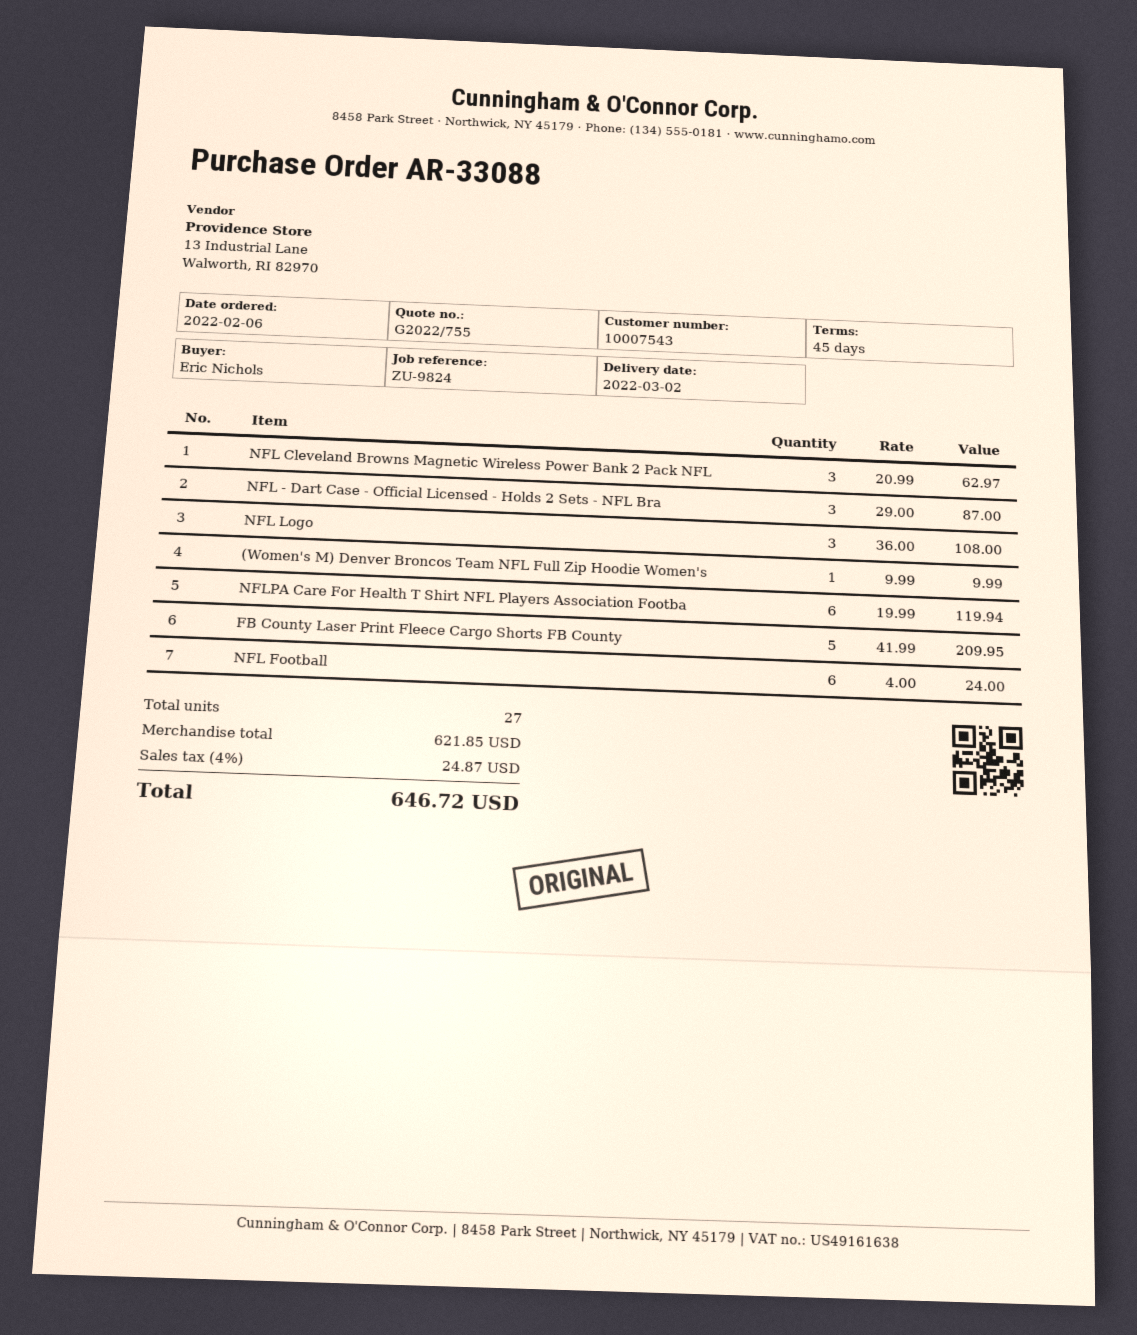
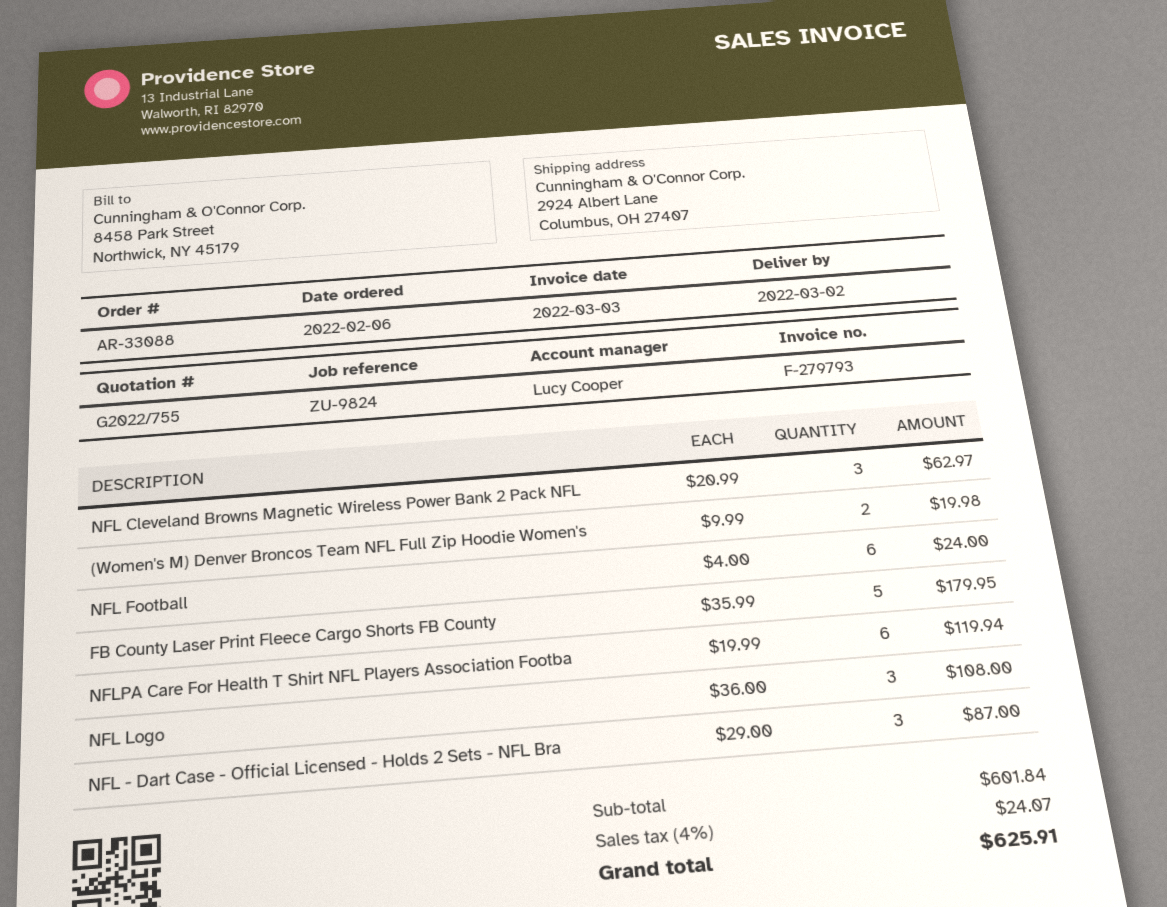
(Women's M) Denver Broncos Team NFL Full Zip Hoodie Women's: 1 x 9.99 = 9.99 -> 2 x 9.99 = 19.98
FB County Laser Print Fleece Cargo Shorts FB County: 5 x 41.99 = 209.95 -> 5 x 35.99 = 179.95
subtotal: 621.85 -> 601.84
tax: 4% = 24.87 -> 4% = 24.07
total: 646.72 -> 625.91

